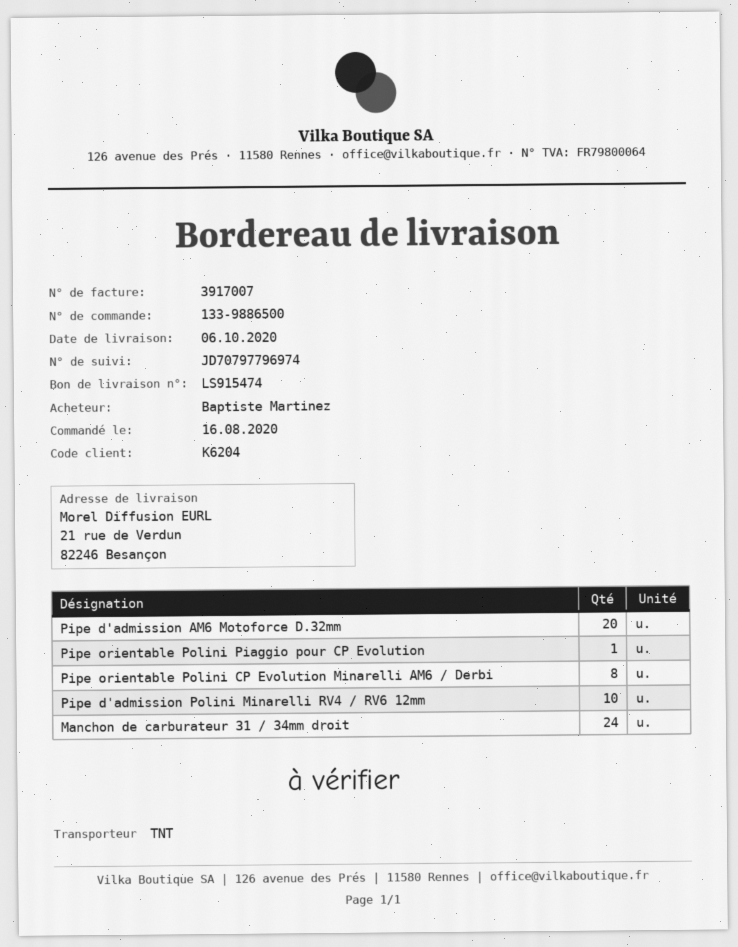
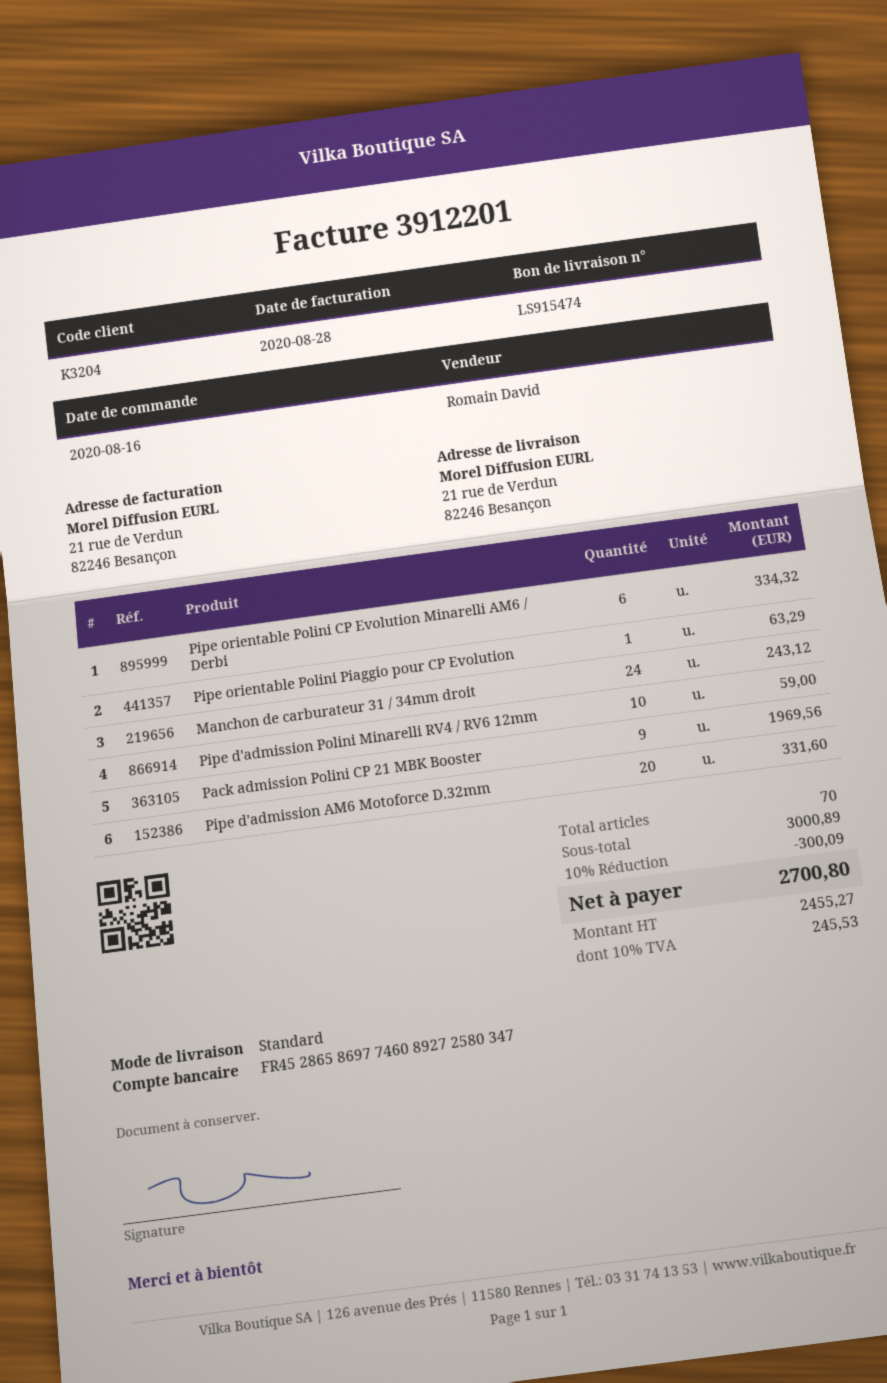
invoice number: 3917007 -> 3912201
customer number: K6204 -> K3204
shipping method: TNT -> standard
Pipe orientable Polini CP Evolution Minarelli AM6 / Derbi: 8 -> 6
Pack admission Polini CP 21 MBK Booster: none -> 9

